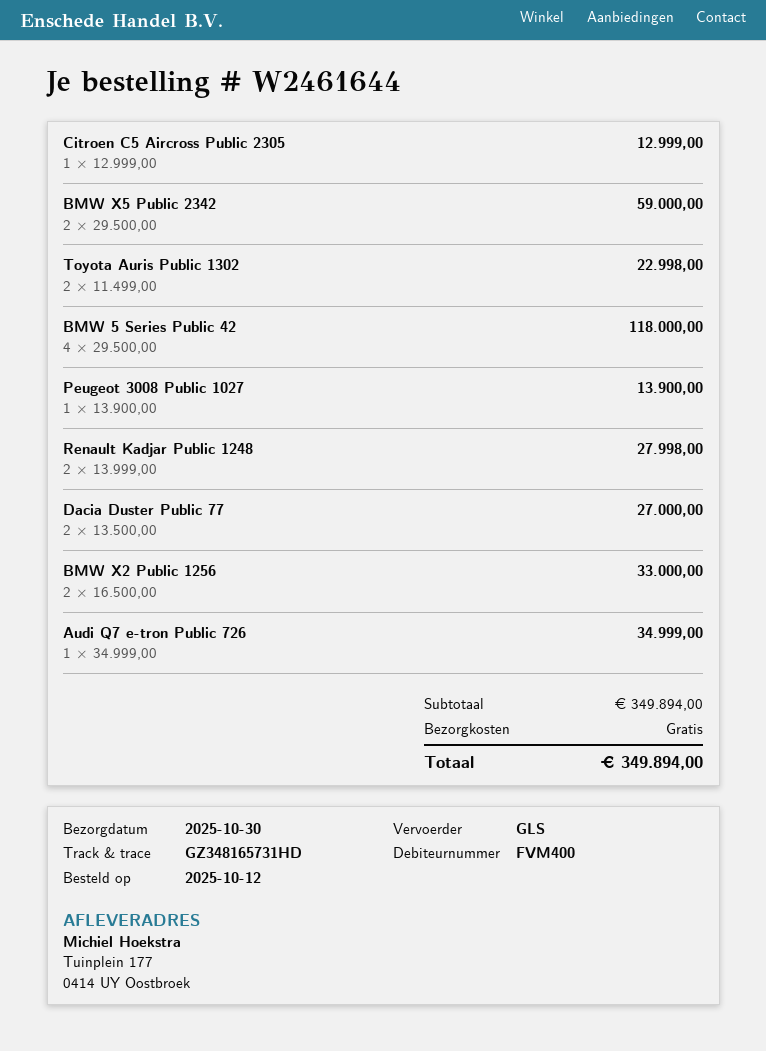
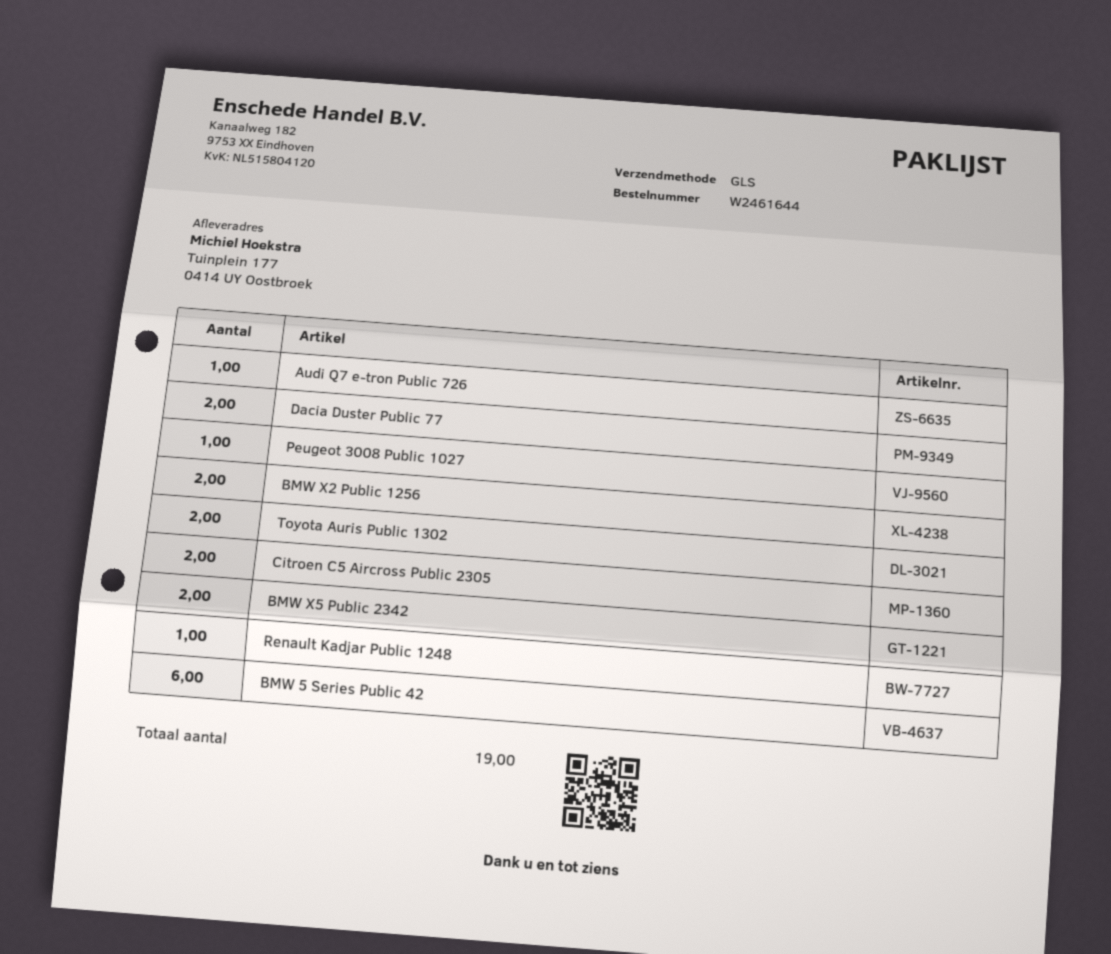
Citroen C5 Aircross Public 2305: 1 -> 2
BMW 5 Series Public 42: 4 -> 6
Renault Kadjar Public 1248: 2 -> 1

